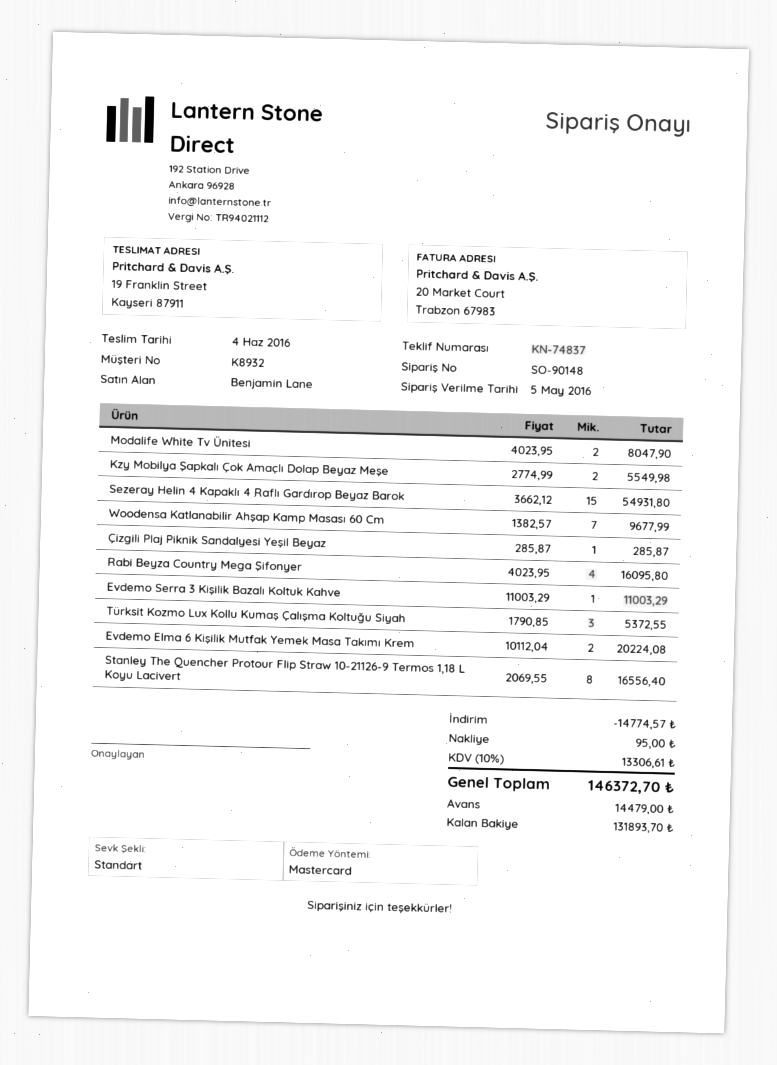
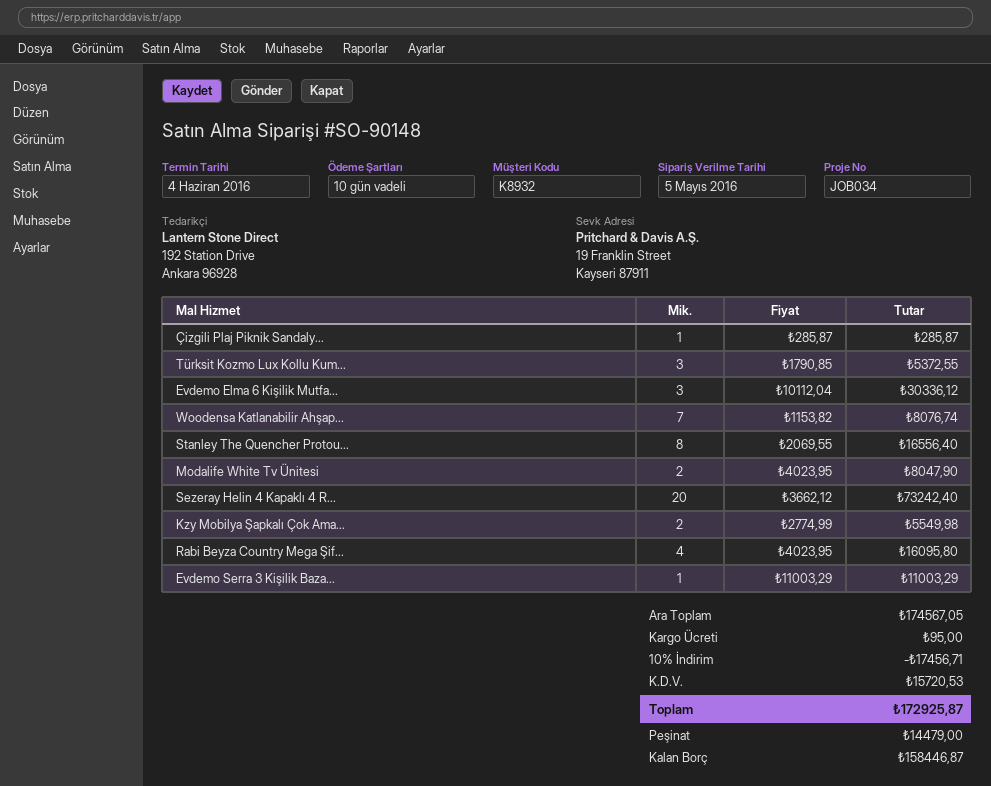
Sezeray Helin 4 Kapaklı 4 Raflı Gardırop Beyaz Barok: 15 x 3662.12 = 54931.80 -> 20 x 3662.12 = 73242.40
Woodensa Katlanabilir Ahşap Kamp Masası 60 Cm: 7 x 1382.57 = 9677.99 -> 7 x 1153.82 = 8076.74
Evdemo Elma 6 Kişilik Mutfak Yemek Masa Takımı Krem: 2 x 10112.04 = 20224.08 -> 3 x 10112.04 = 30336.12
discount: 14774.57 -> 17456.71
tax: 13306.61 -> 15720.53
total: 146372.70 -> 172925.87
balance: 131893.70 -> 158446.87

